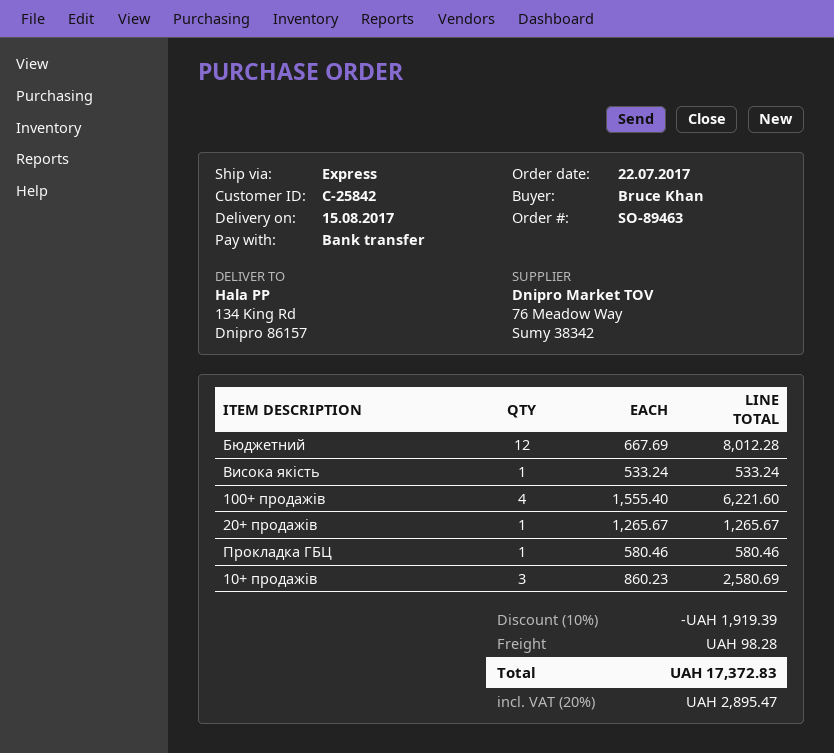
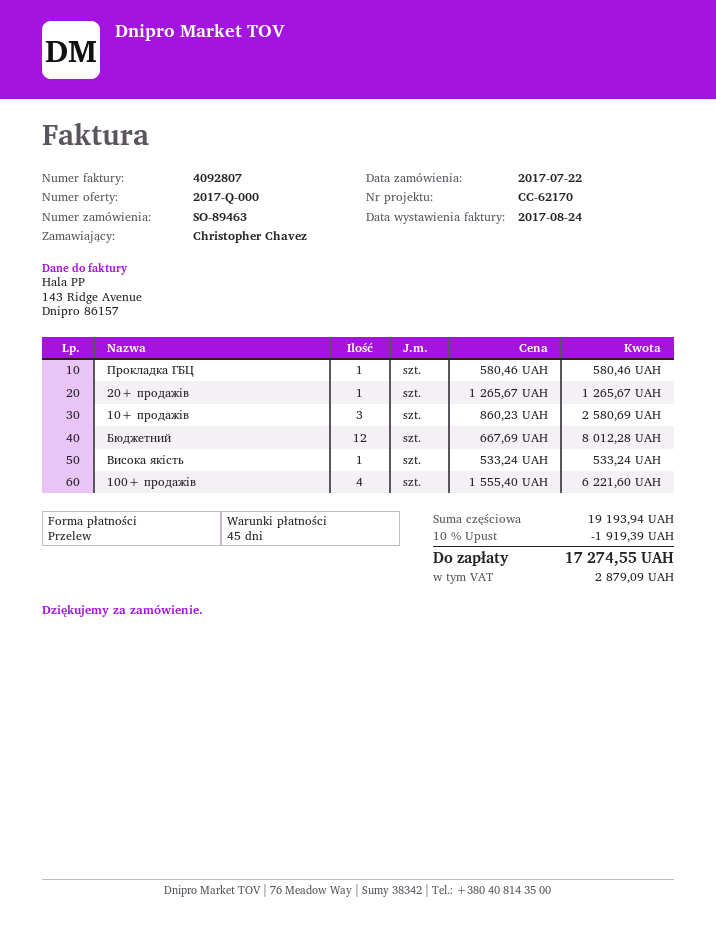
ordered by: Bruce Khan -> Christopher Chavez
shipping: 98.28 -> none
tax: 2895.47 -> 2879.09
total: 17372.83 -> 17274.55

